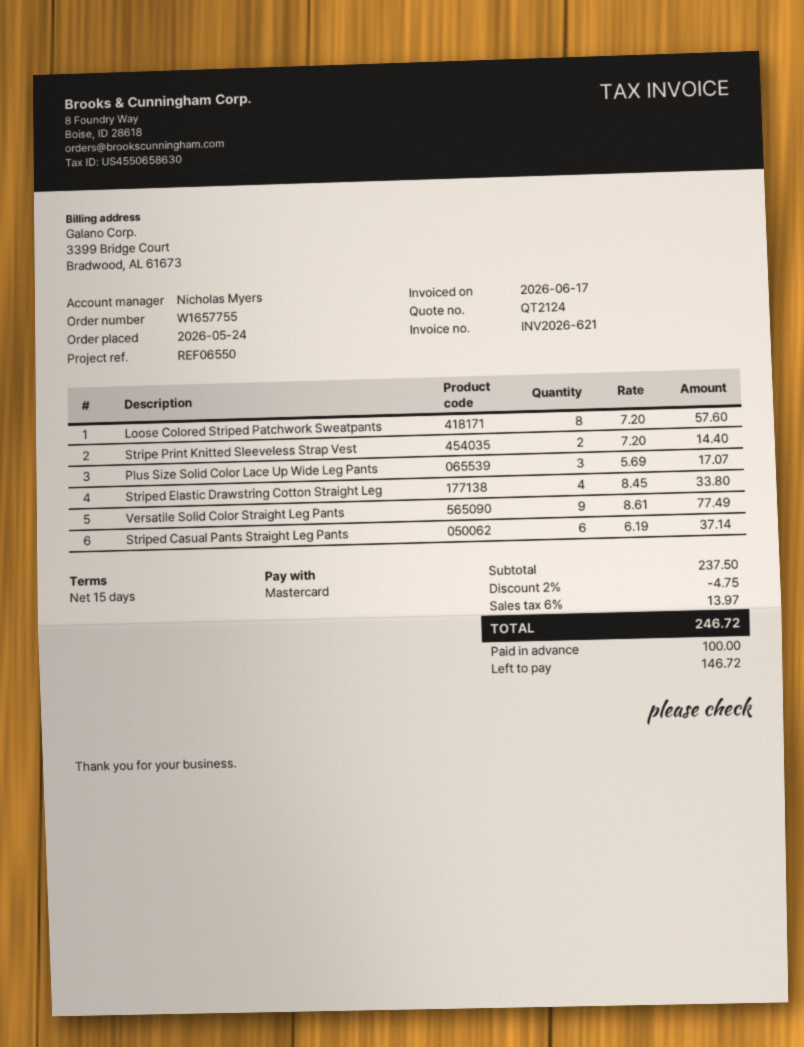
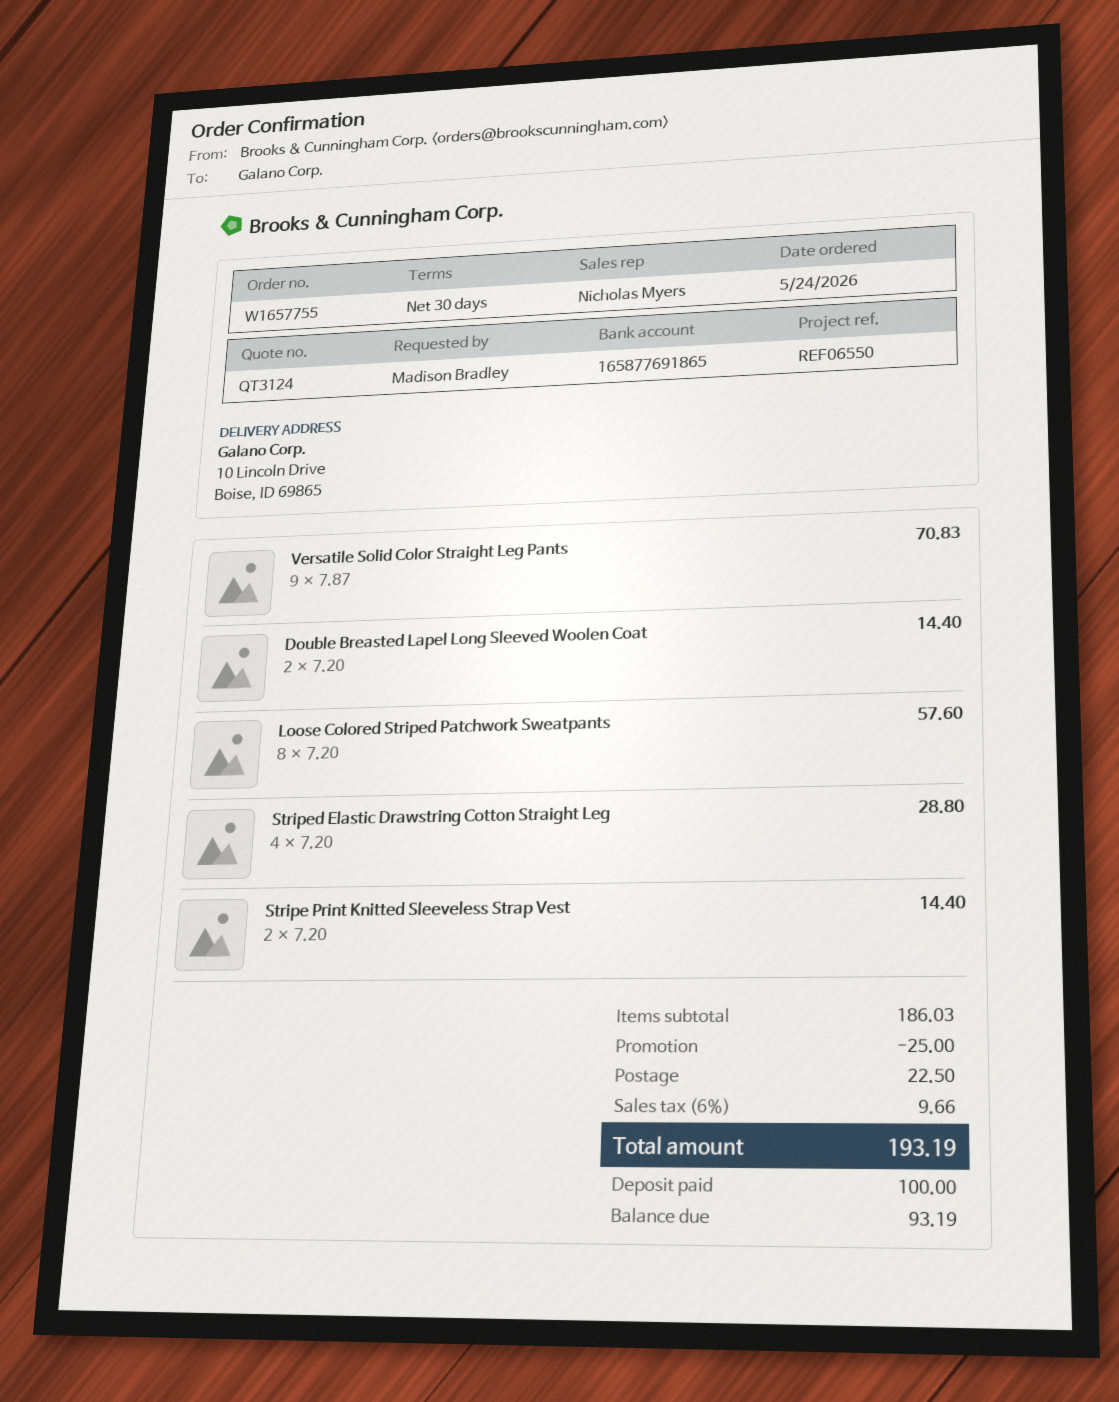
quote number: QT2124 -> QT3124
payment terms: 15 days -> 30 days
Plus Size Solid Color Lace Up Wide Leg Pants: 3 x 5.69 = 17.07 -> none
Striped Elastic Drawstring Cotton Straight Leg: 4 x 8.45 = 33.80 -> 4 x 7.20 = 28.80
Versatile Solid Color Straight Leg Pants: 9 x 8.61 = 77.49 -> 9 x 7.87 = 70.83
Striped Casual Pants Straight Leg Pants: 6 x 6.19 = 37.14 -> none
Double Breasted Lapel Long Sleeved Woolen Coat: none -> 2 x 7.20 = 14.40
subtotal: 237.50 -> 186.03
discount: 4.75 -> 25.00
shipping: none -> 22.50
tax: 6% = 13.97 -> 6% = 9.66
total: 246.72 -> 193.19
balance: 146.72 -> 93.19

